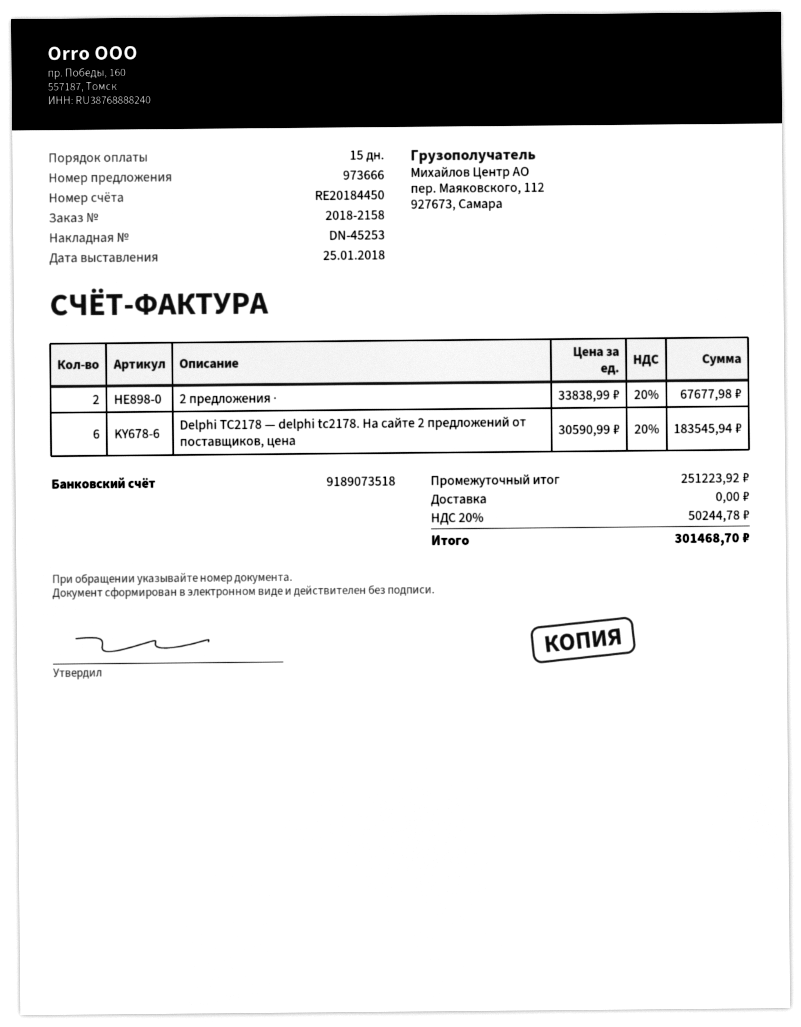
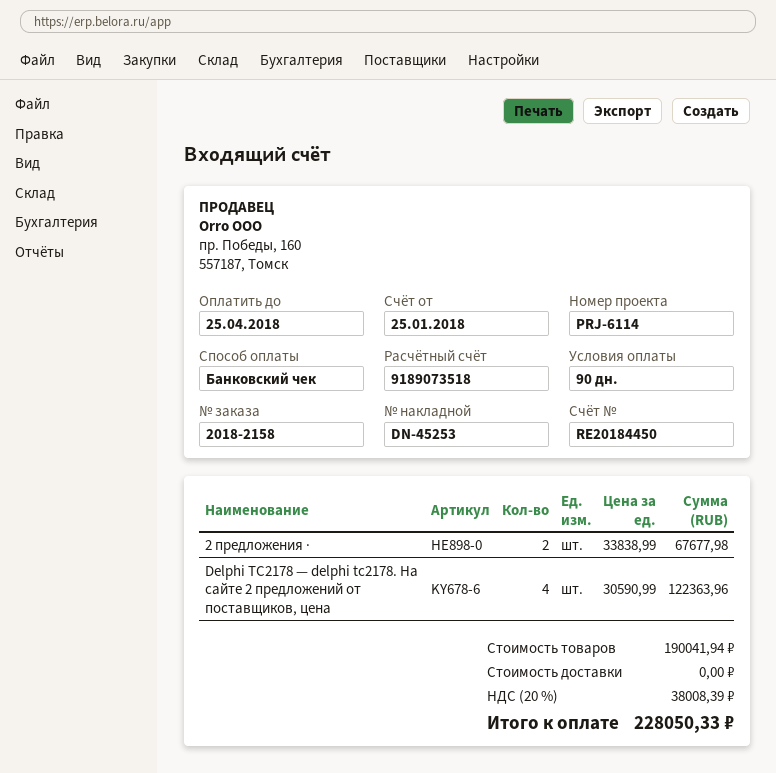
payment terms: 15 days -> 90 days
Delphi TC2178 — delphi tc2178. На сайте 2 предложений от поставщиков, цена: 6 x 30590.99 = 183545.94 -> 4 x 30590.99 = 122363.96
subtotal: 251223.92 -> 190041.94
tax: 20% = 50244.78 -> 20% = 38008.39
total: 301468.70 -> 228050.33

